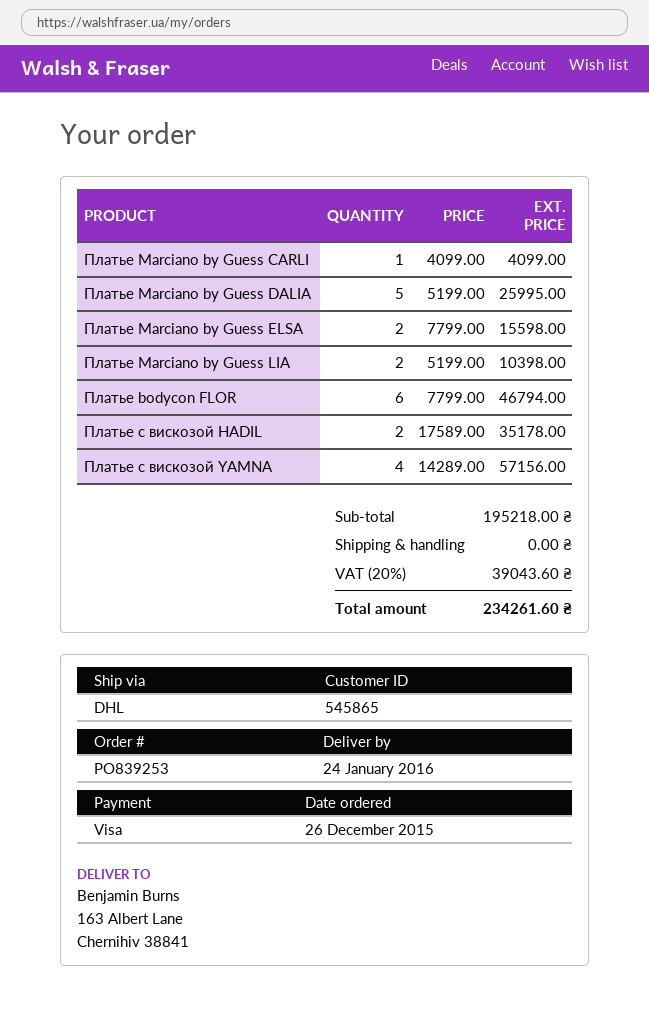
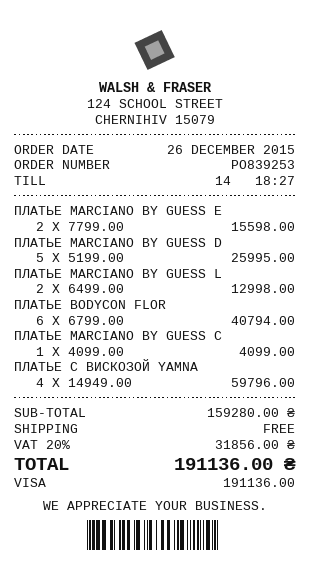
Платье Marciano by Guess LIA: 2 x 5199.00 = 10398.00 -> 2 x 6499.00 = 12998.00
Платье bodycon FLOR: 6 x 7799.00 = 46794.00 -> 6 x 6799.00 = 40794.00
Платье с вискозой HADIL: 2 x 17589.00 = 35178.00 -> none
Платье с вискозой YAMNA: 4 x 14289.00 = 57156.00 -> 4 x 14949.00 = 59796.00
subtotal: 195218.00 -> 159280.00
tax: 20% = 39043.60 -> 20% = 31856.00
total: 234261.60 -> 191136.00

